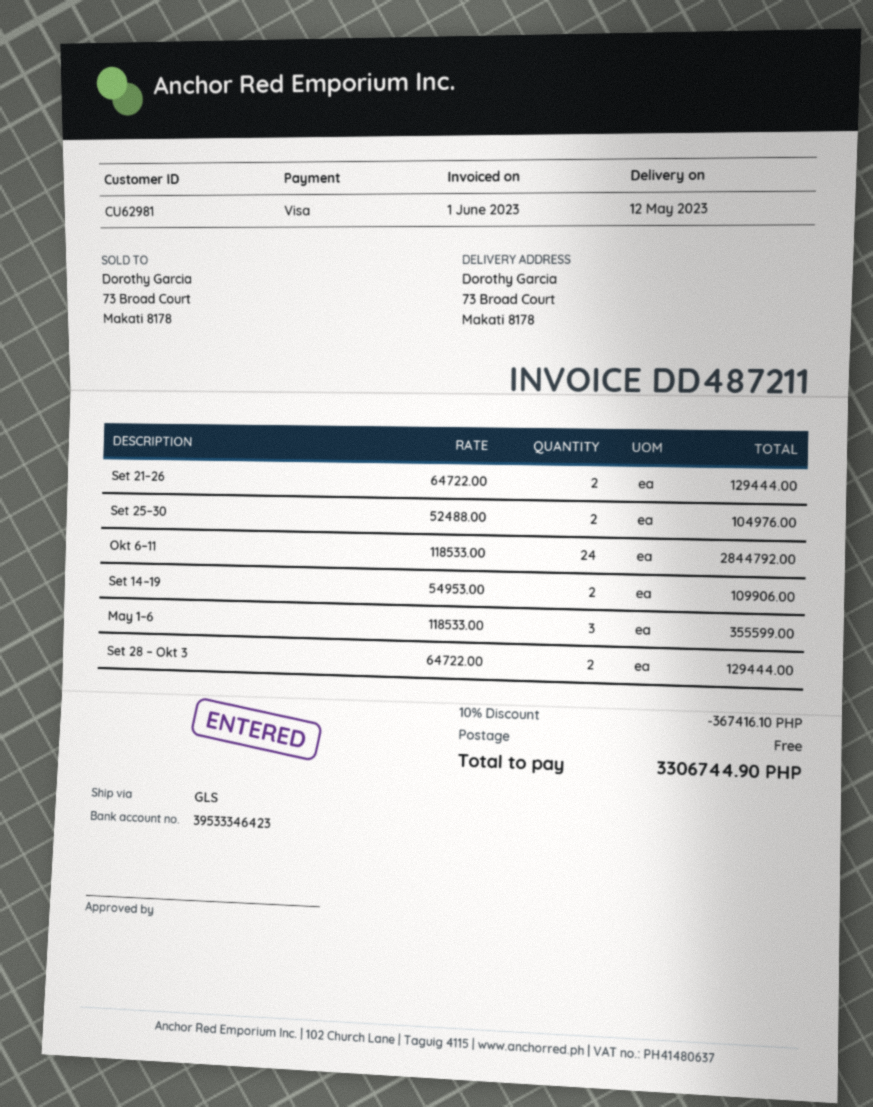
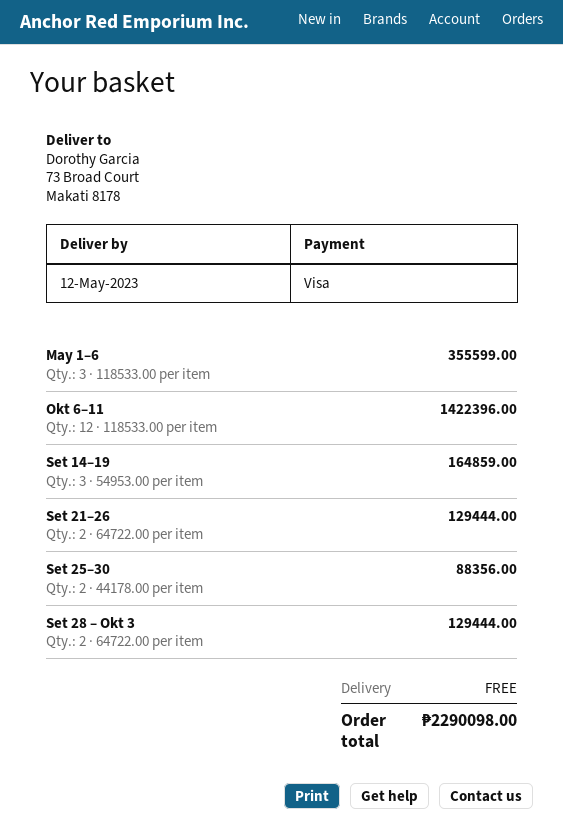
Set 25–30: 2 x 52488.00 = 104976.00 -> 2 x 44178.00 = 88356.00
Okt 6–11: 24 x 118533.00 = 2844792.00 -> 12 x 118533.00 = 1422396.00
Set 14–19: 2 x 54953.00 = 109906.00 -> 3 x 54953.00 = 164859.00
discount: 10% = 367416.10 -> none
total: 3306744.90 -> 2290098.00

